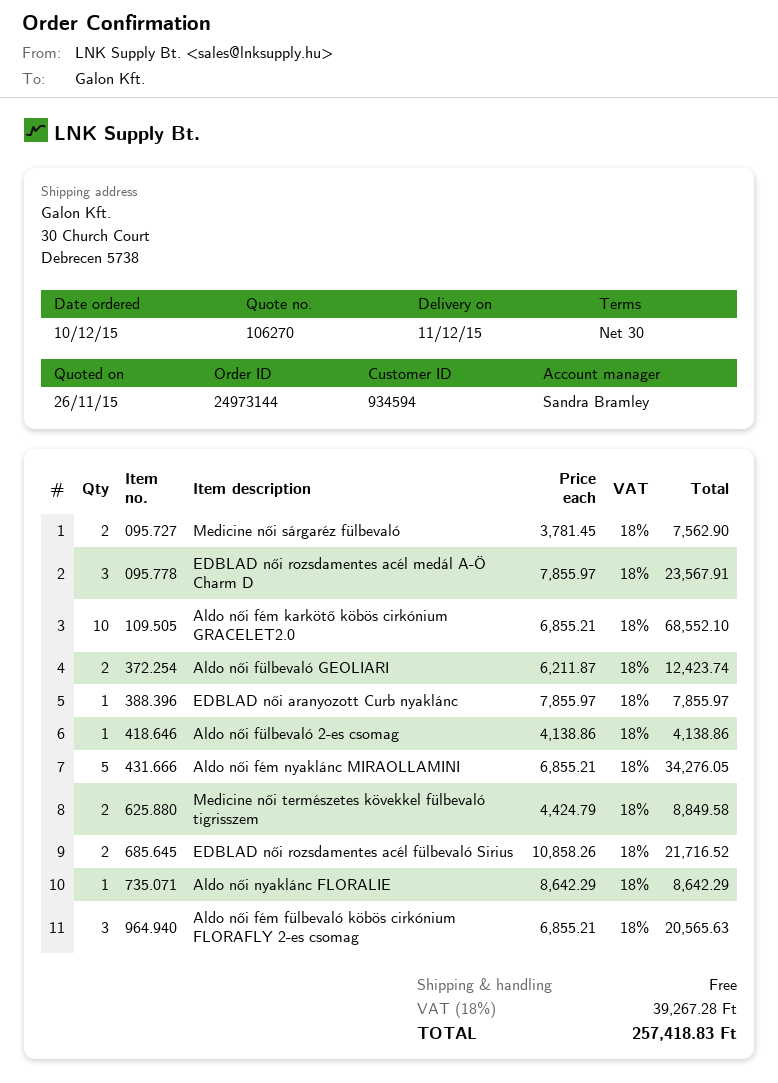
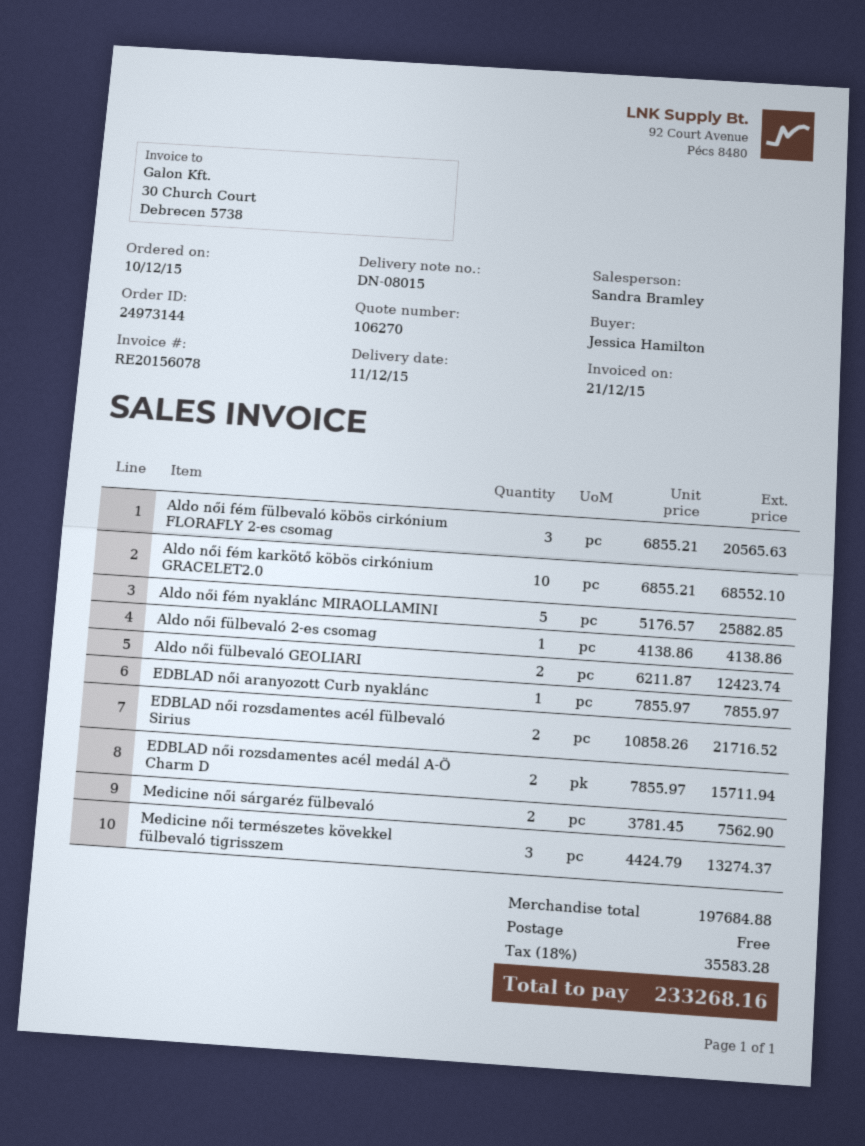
EDBLAD női rozsdamentes acél medál A-Ö Charm D: 3 x 7855.97 = 23567.91 -> 2 x 7855.97 = 15711.94
Aldo női fém nyaklánc MIRAOLLAMINI: 5 x 6855.21 = 34276.05 -> 5 x 5176.57 = 25882.85
Medicine női természetes kövekkel fülbevaló tigrisszem: 2 x 4424.79 = 8849.58 -> 3 x 4424.79 = 13274.37
Aldo női nyaklánc FLORALIE: 1 x 8642.29 = 8642.29 -> none
tax: 18% = 39267.28 -> 18% = 35583.28
total: 257418.83 -> 233268.16

